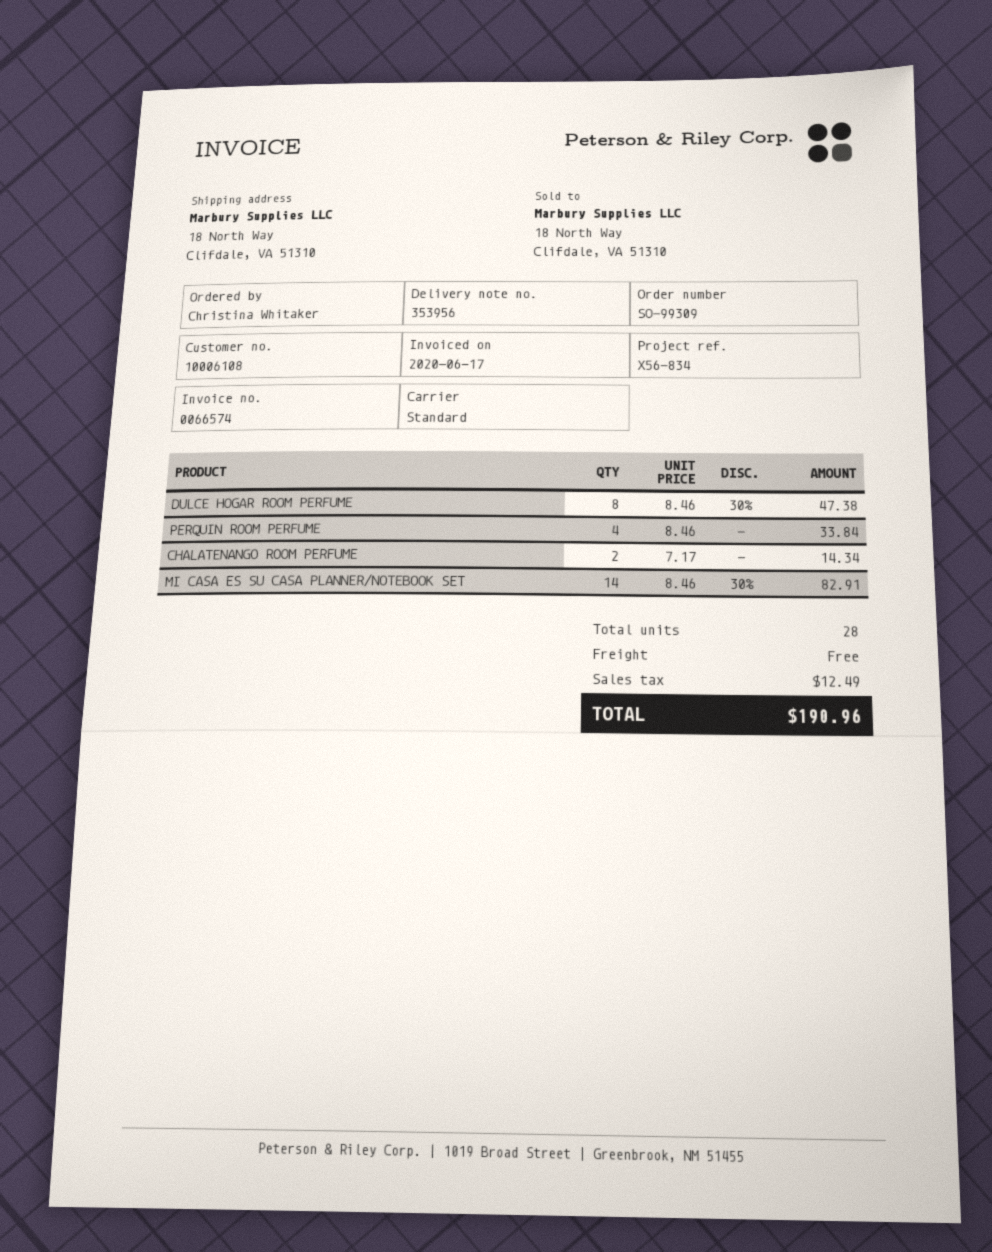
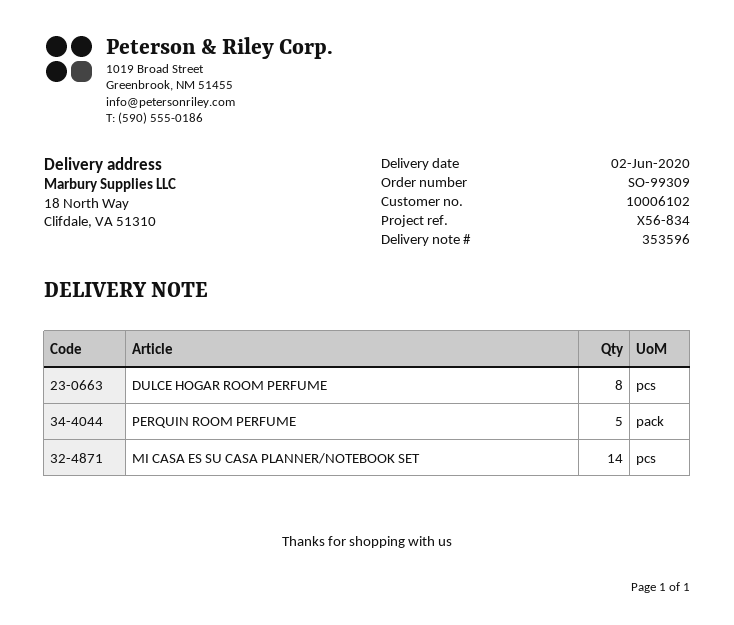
delivery note number: 353956 -> 353596
customer number: 10006108 -> 10006102
PERQUIN ROOM PERFUME: 4 -> 5
CHALATENANGO ROOM PERFUME: 2 -> none

